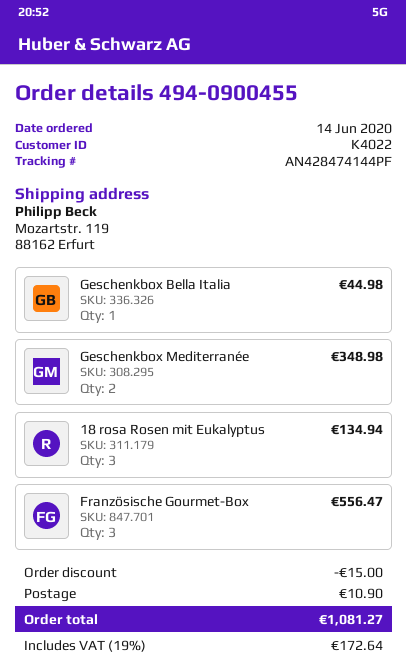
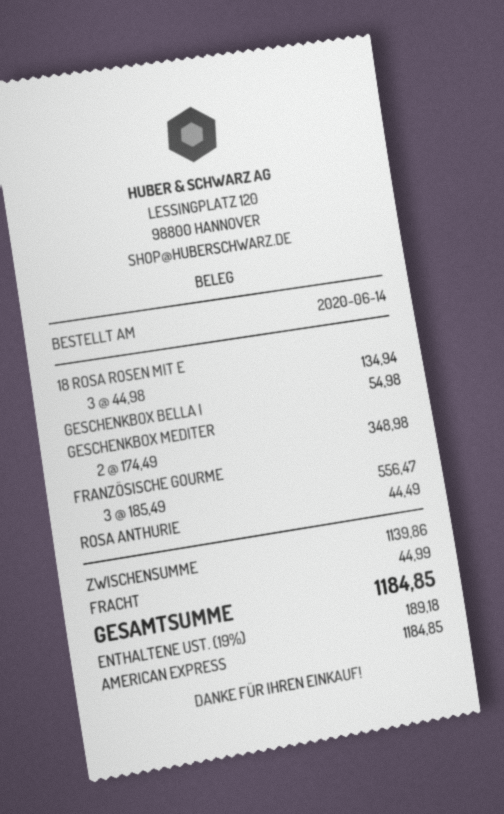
Geschenkbox Bella Italia: 1 for 44.98 -> 1 for 54.98
ROSA ANTHURIE: none -> 1 for 44.49
discount: 15.00 -> none
shipping: 10.90 -> 44.99
tax: 19% = 172.64 -> 19% = 189.18
total: 1081.27 -> 1184.85

